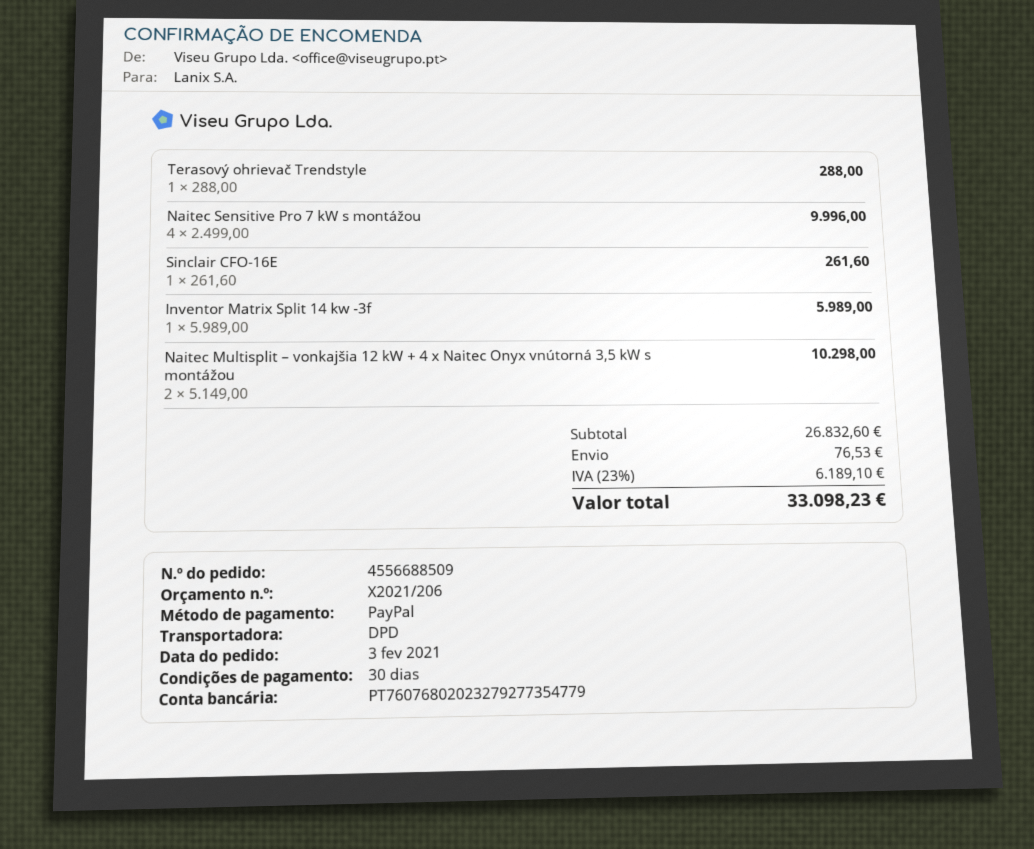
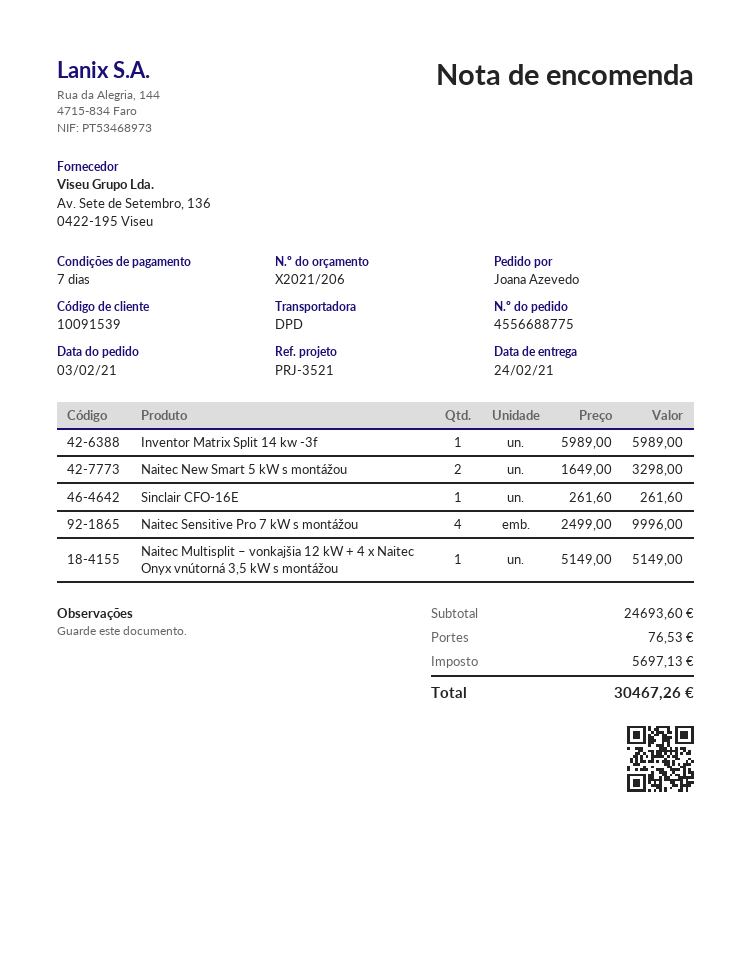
order number: 4556688509 -> 4556688775
payment terms: 30 days -> 7 days
Terasový ohrievač Trendstyle: 1 x 288.00 = 288.00 -> none
Naitec Multisplit – vonkajšia 12 kW + 4 x Naitec Onyx vnútorná 3,5 kW s montážou: 2 x 5149.00 = 10298.00 -> 1 x 5149.00 = 5149.00
Naitec New Smart 5 kW s montážou: none -> 2 x 1649.00 = 3298.00
subtotal: 26832.60 -> 24693.60
tax: 6189.10 -> 5697.13
total: 33098.23 -> 30467.26

